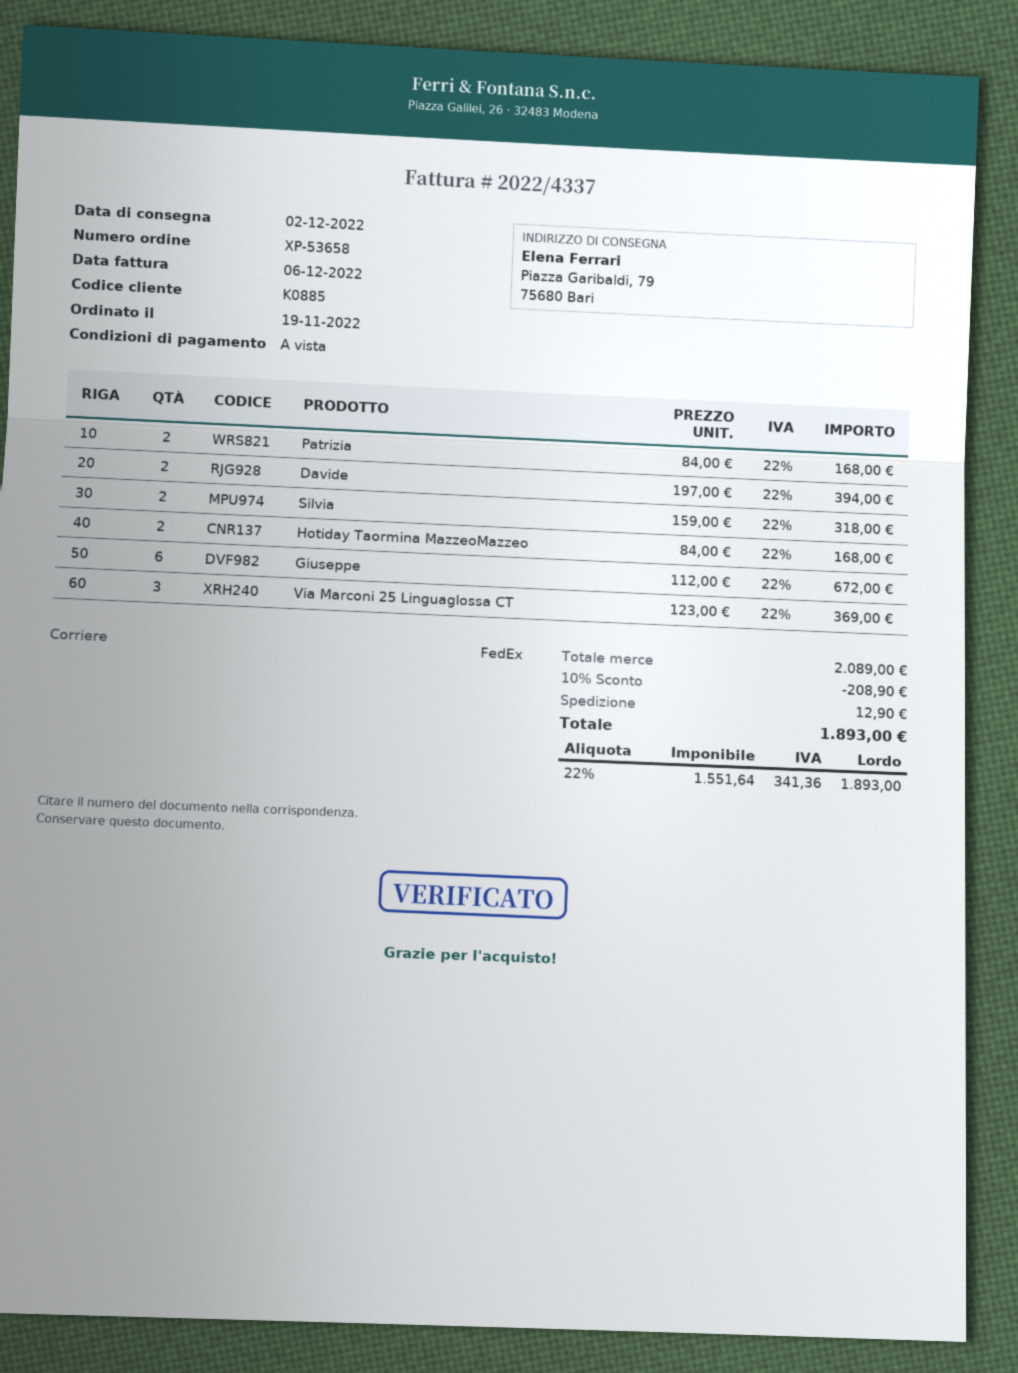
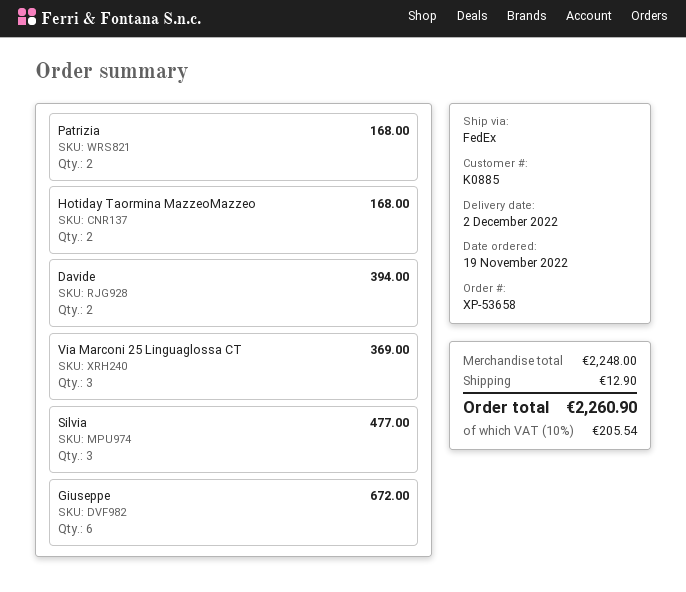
Silvia: 2 for 318.00 -> 3 for 477.00
subtotal: 2089.00 -> 2248.00
discount: 10% = 208.90 -> none
tax: 22% = 341.36 -> 10% = 205.54
total: 1893.00 -> 2260.90

